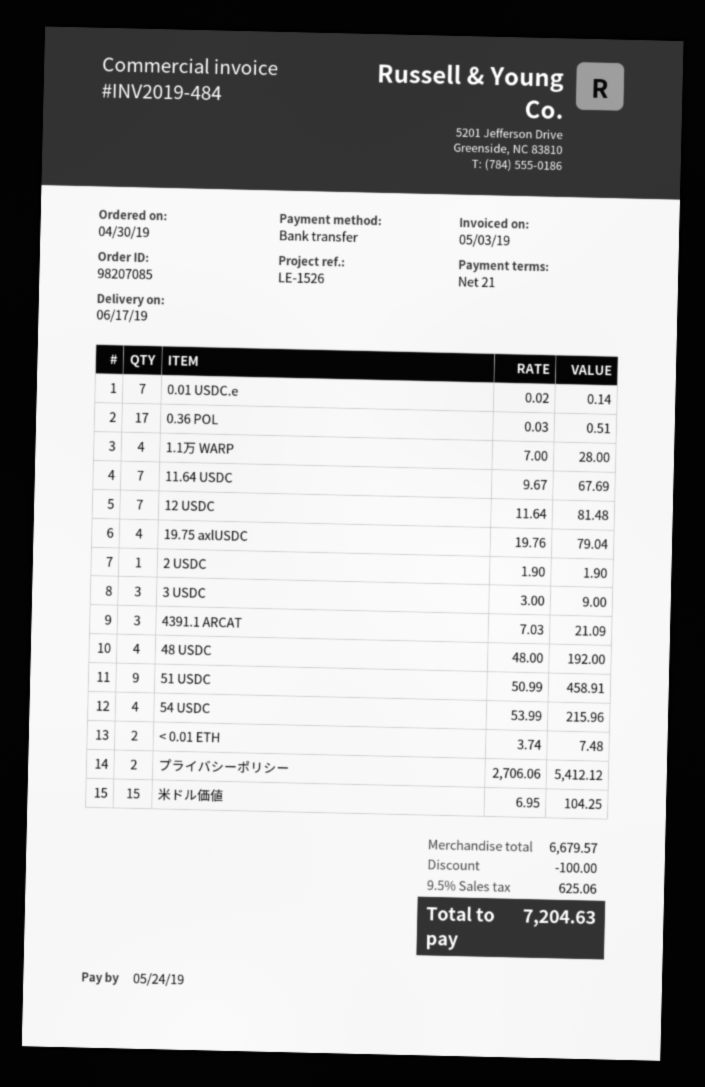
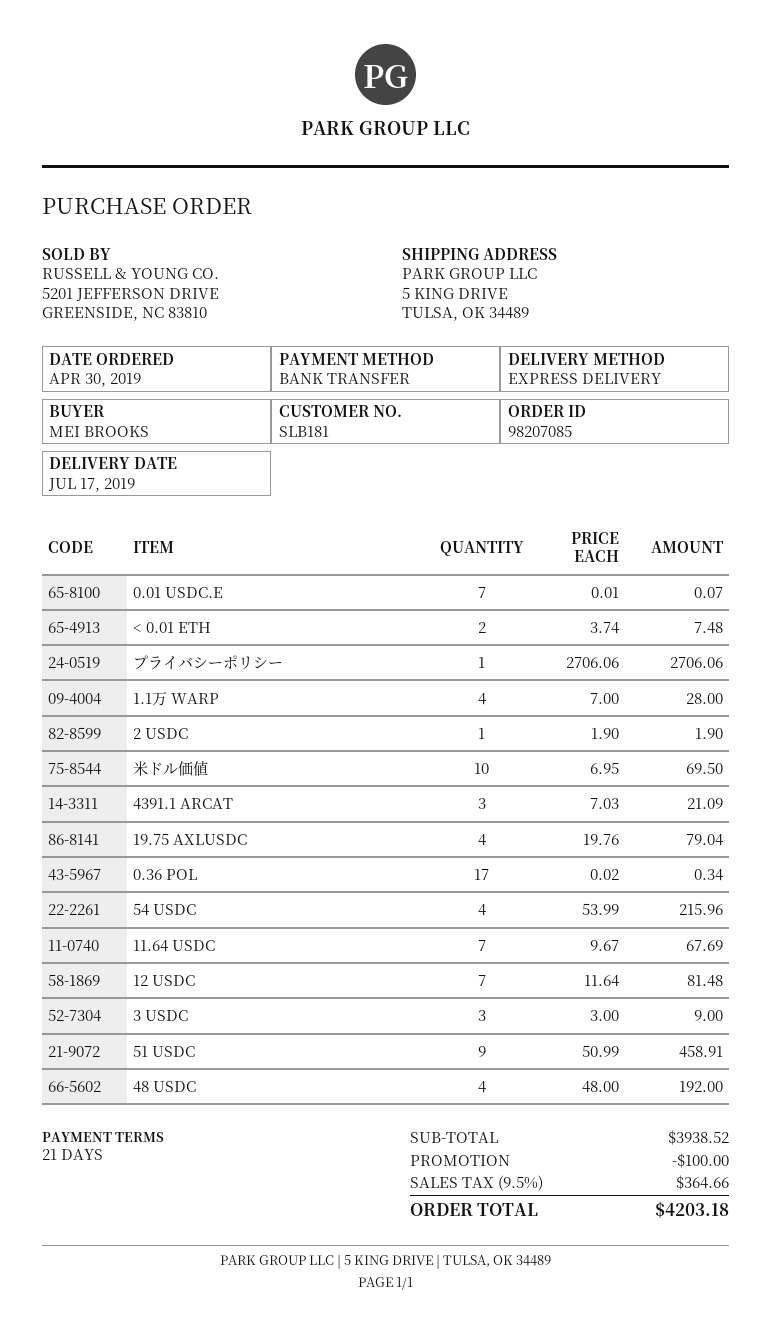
delivery date: 2019-06-17 -> 2019-07-17
0.01 USDC.e: 7 x 0.02 = 0.14 -> 7 x 0.01 = 0.07
0.36 POL: 17 x 0.03 = 0.51 -> 17 x 0.02 = 0.34
プライバシーポリシー: 2 x 2706.06 = 5412.12 -> 1 x 2706.06 = 2706.06
米ドル価値: 15 x 6.95 = 104.25 -> 10 x 6.95 = 69.50
subtotal: 6679.57 -> 3938.52
tax: 9.5% = 625.06 -> 9.5% = 364.66
total: 7204.63 -> 4203.18

